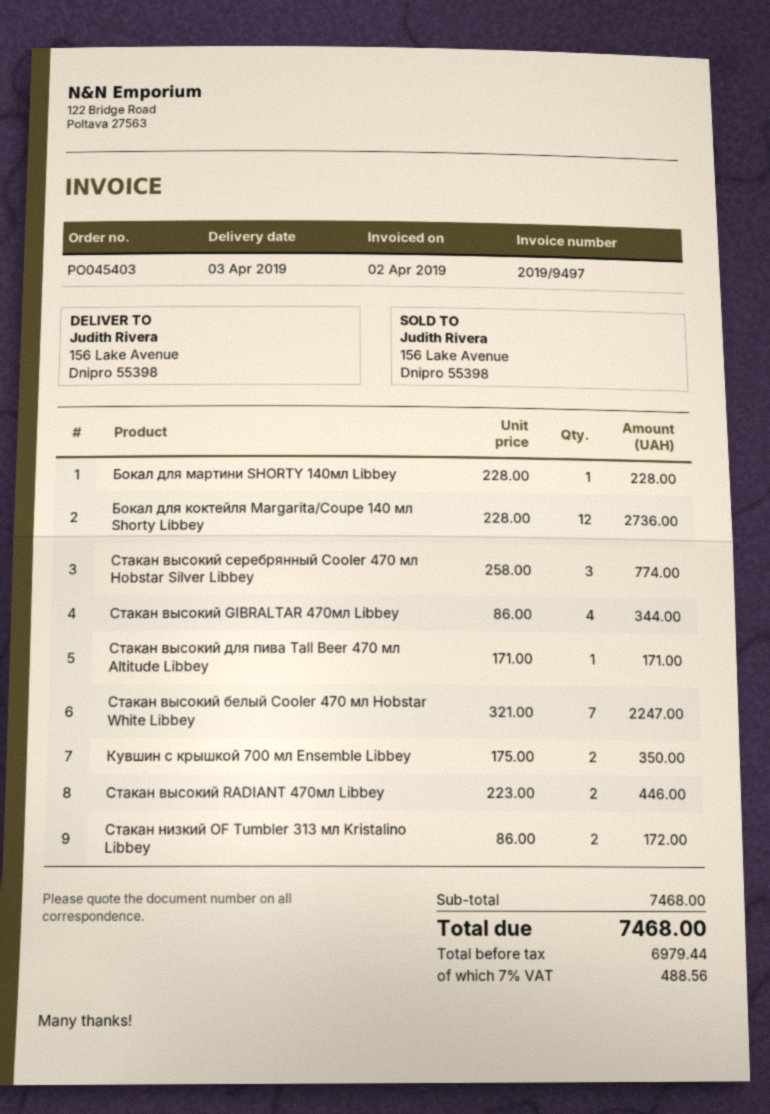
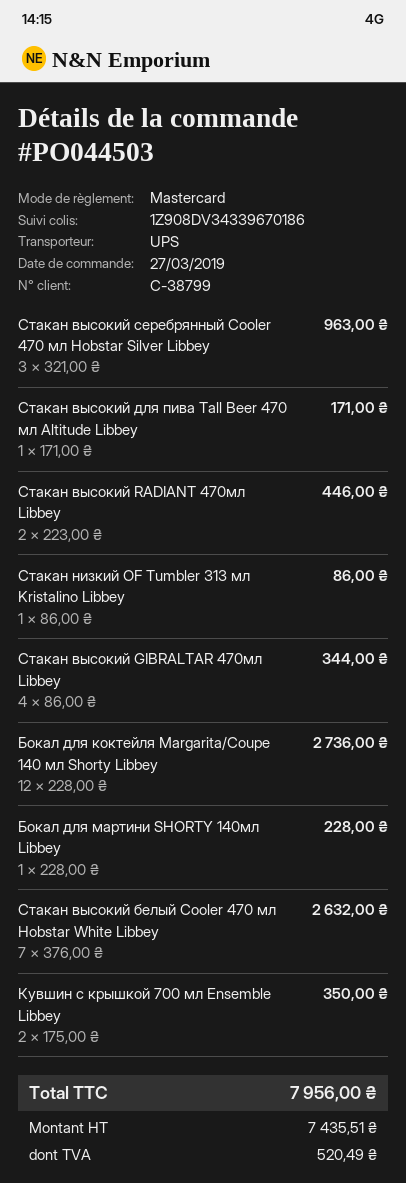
order number: PO045403 -> PO044503
Стакан высокий серебрянный Cooler 470 мл Hobstar Silver Libbey: 3 x 258.00 = 774.00 -> 3 x 321.00 = 963.00
Стакан высокий белый Cooler 470 мл Hobstar White Libbey: 7 x 321.00 = 2247.00 -> 7 x 376.00 = 2632.00
Стакан низкий OF Tumbler 313 мл Kristalino Libbey: 2 x 86.00 = 172.00 -> 1 x 86.00 = 86.00
net: 6979.44 -> 7435.51
tax: 488.56 -> 520.49
total: 7468.00 -> 7956.00

